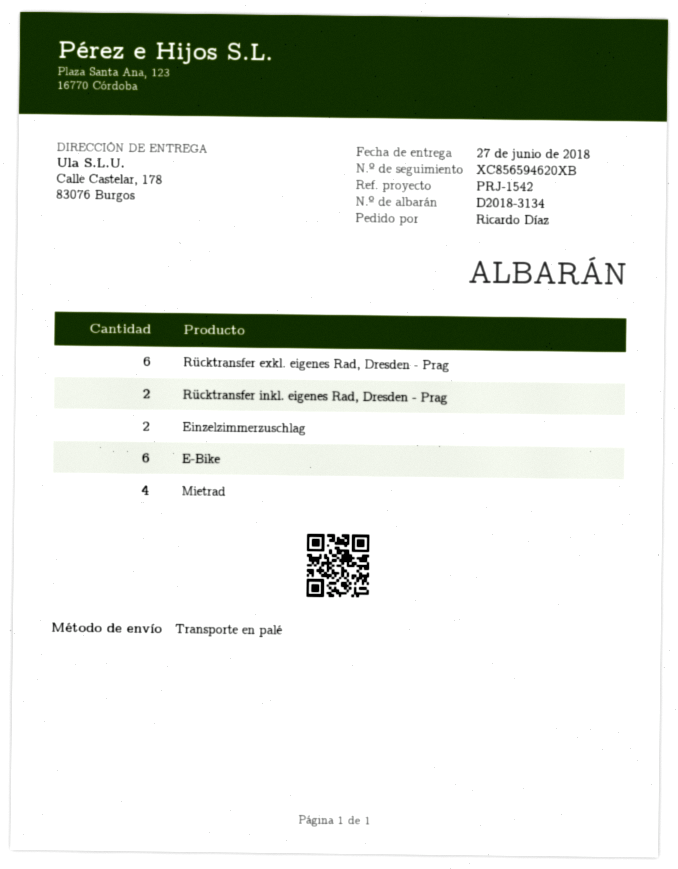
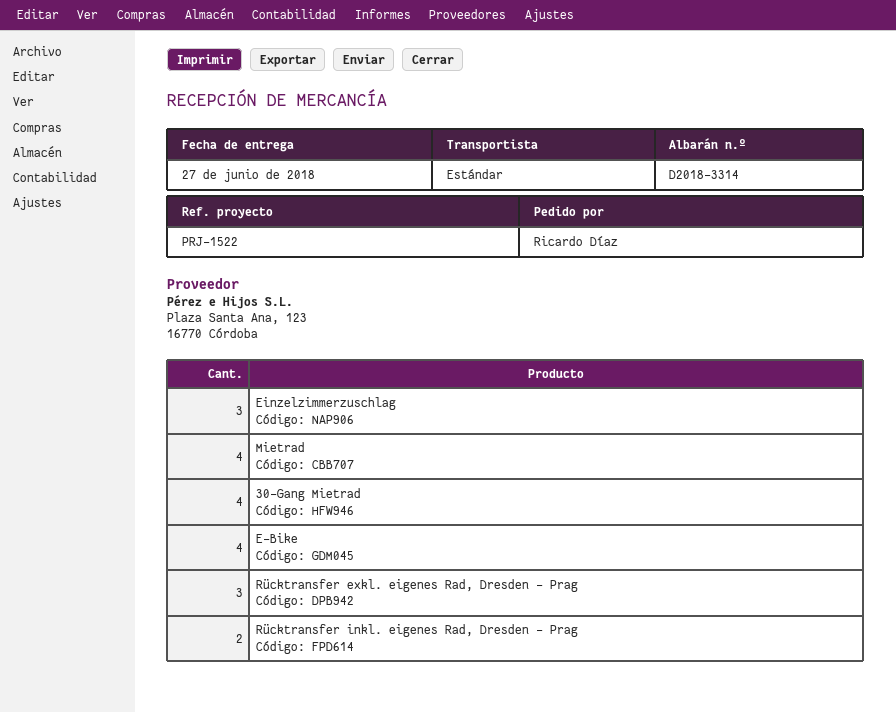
delivery note number: D2018-3134 -> D2018-3314
reference: PRJ-1542 -> PRJ-1522
shipping method: pallet freight -> standard
Rücktransfer exkl. eigenes Rad, Dresden - Prag: 6 -> 3
Einzelzimmerzuschlag: 2 -> 3
E-Bike: 6 -> 4
30-Gang Mietrad: none -> 4

